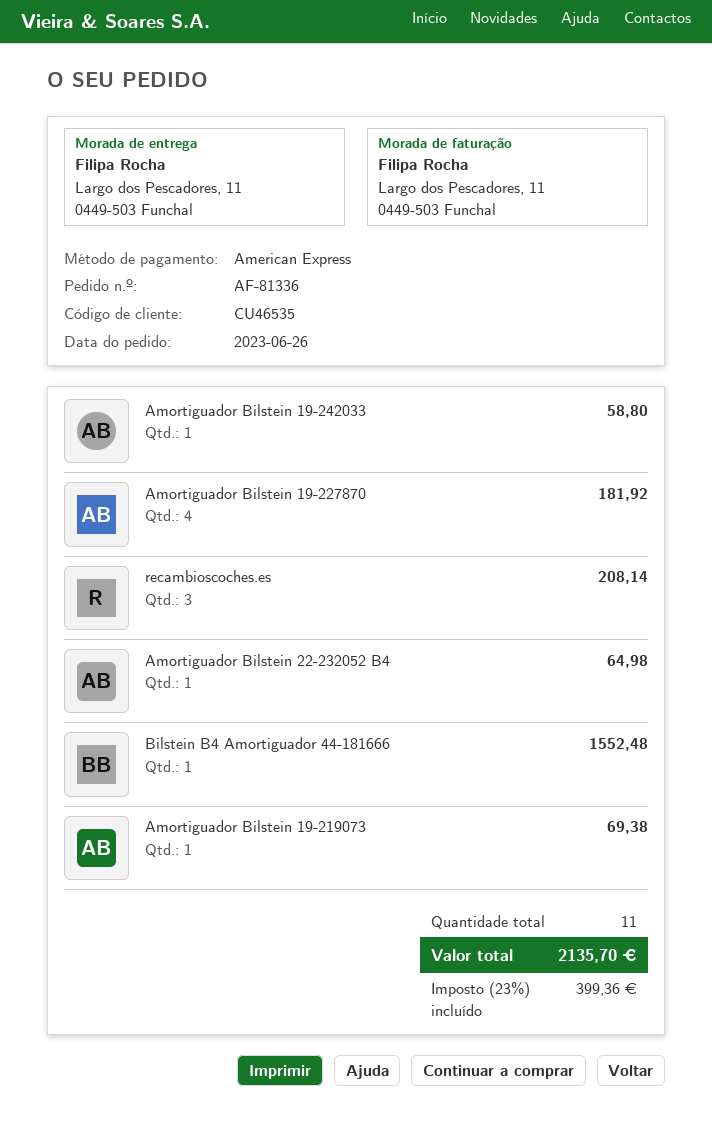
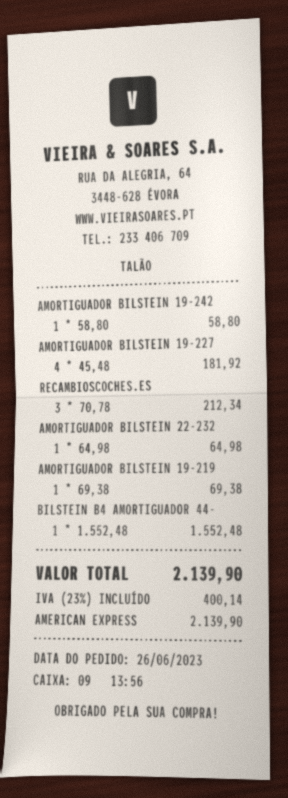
recambioscoches.es: 3 for 208.14 -> 3 for 212.34
tax: 23% = 399.36 -> 23% = 400.14
total: 2135.70 -> 2139.90

